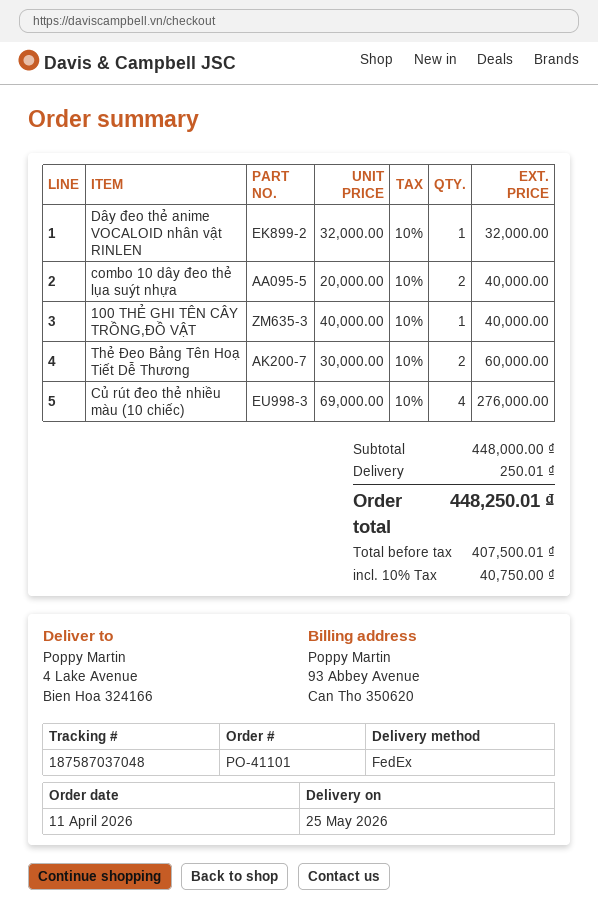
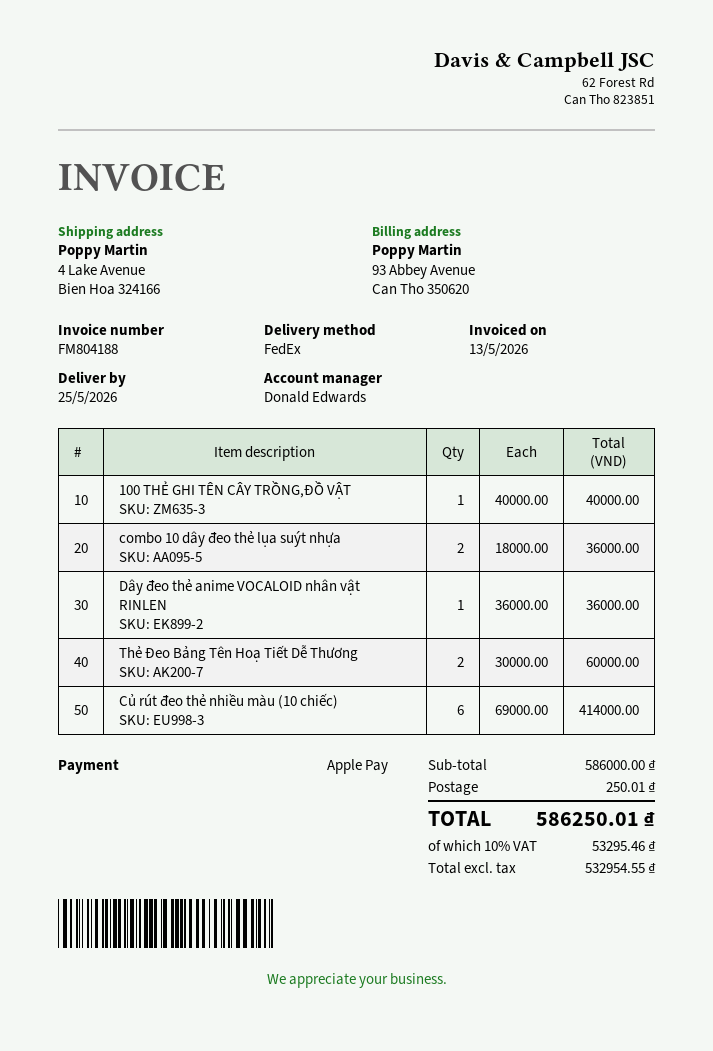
Dây đeo thẻ anime VOCALOID nhân vật RINLEN: 1 x 32000.00 = 32000.00 -> 1 x 36000.00 = 36000.00
combo 10 dây đeo thẻ lụa suýt nhựa: 2 x 20000.00 = 40000.00 -> 2 x 18000.00 = 36000.00
Củ rút đeo thẻ nhiều màu (10 chiếc): 4 x 69000.00 = 276000.00 -> 6 x 69000.00 = 414000.00
subtotal: 448000.00 -> 586000.00
net: 407500.01 -> 532954.55
tax: 10% = 40750.00 -> 10% = 53295.46
total: 448250.01 -> 586250.01

